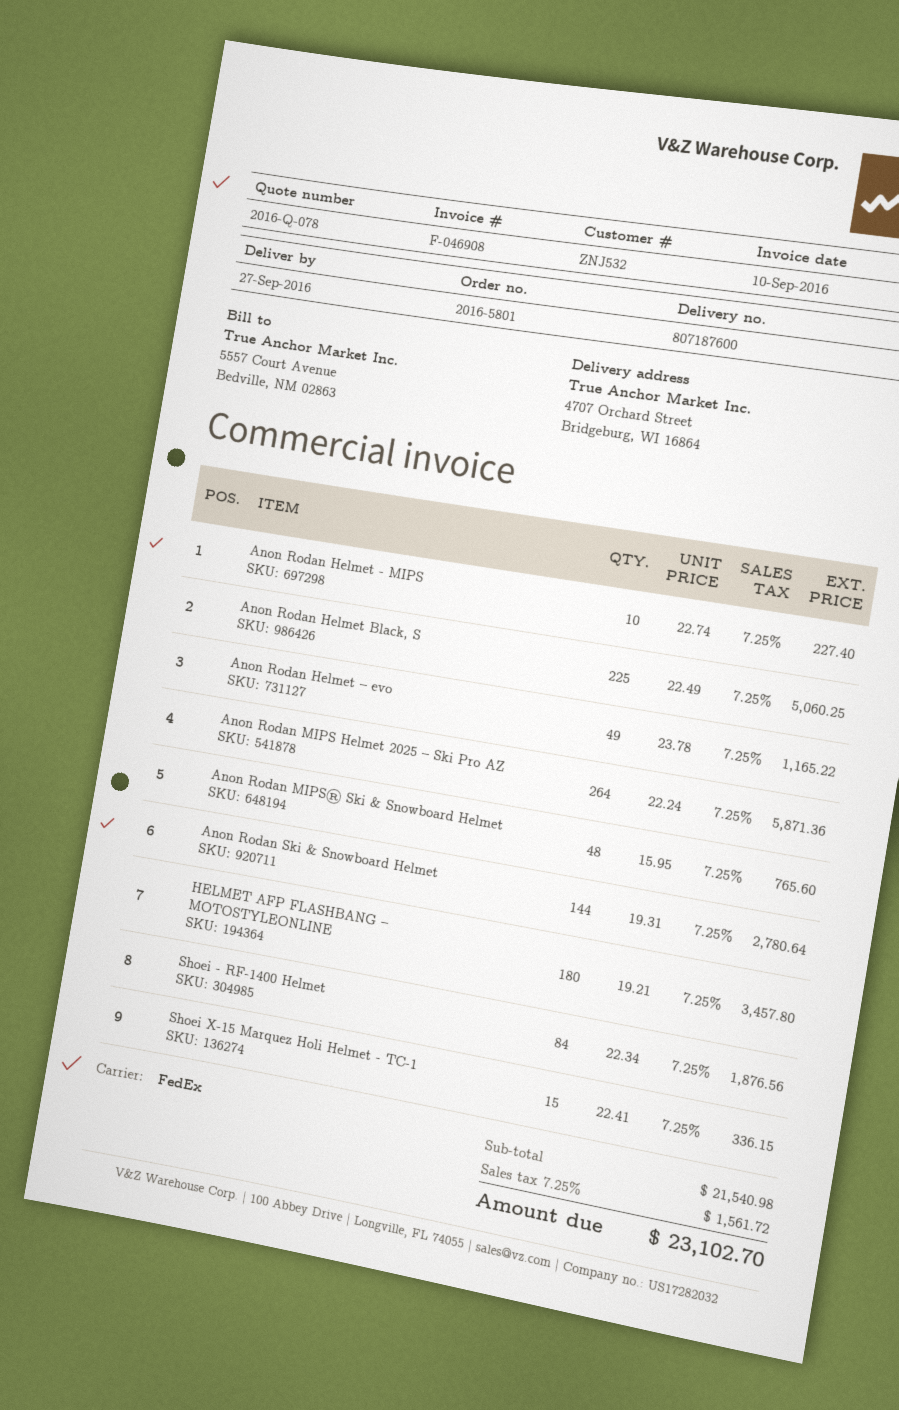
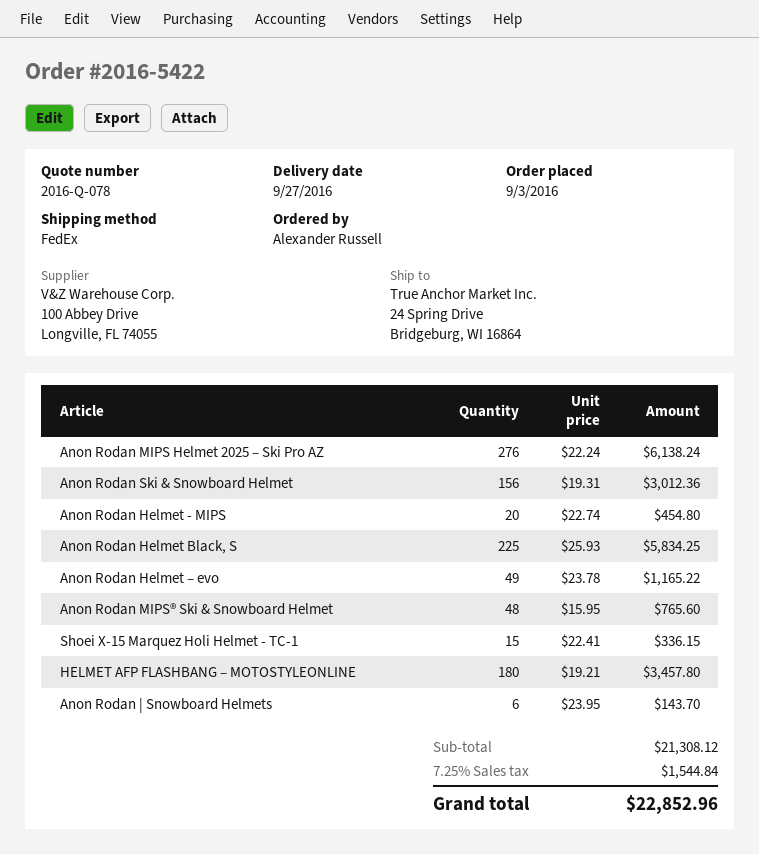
order number: 2016-5801 -> 2016-5422
ship to: 4707 Orchard Street, Bridgeburg, WI 16864 -> 24 Spring Drive, Bridgeburg, WI 16864
Anon Rodan Helmet - MIPS: 10 x 22.74 = 227.40 -> 20 x 22.74 = 454.80
Anon Rodan Helmet Black, S: 225 x 22.49 = 5060.25 -> 225 x 25.93 = 5834.25
Anon Rodan MIPS Helmet 2025 – Ski Pro AZ: 264 x 22.24 = 5871.36 -> 276 x 22.24 = 6138.24
Anon Rodan Ski & Snowboard Helmet: 144 x 19.31 = 2780.64 -> 156 x 19.31 = 3012.36
Shoei - RF-1400 Helmet: 84 x 22.34 = 1876.56 -> none
Anon Rodan | Snowboard Helmets: none -> 6 x 23.95 = 143.70
subtotal: 21540.98 -> 21308.12
tax: 7.25% = 1561.72 -> 7.25% = 1544.84
total: 23102.70 -> 22852.96

